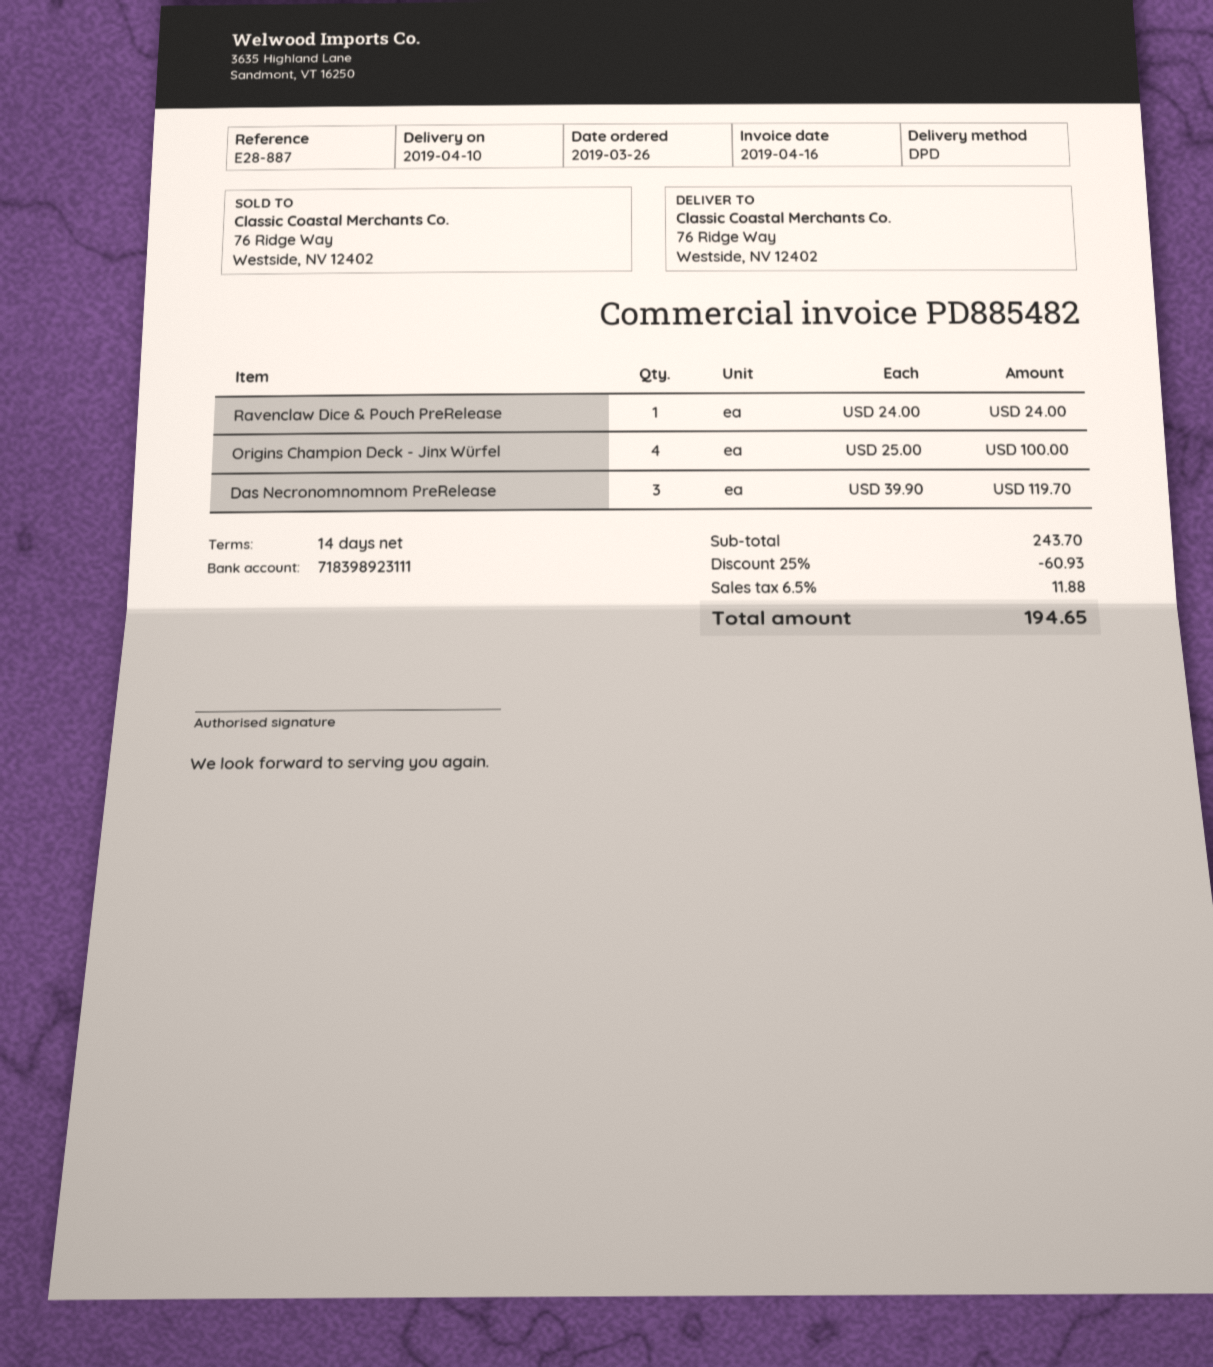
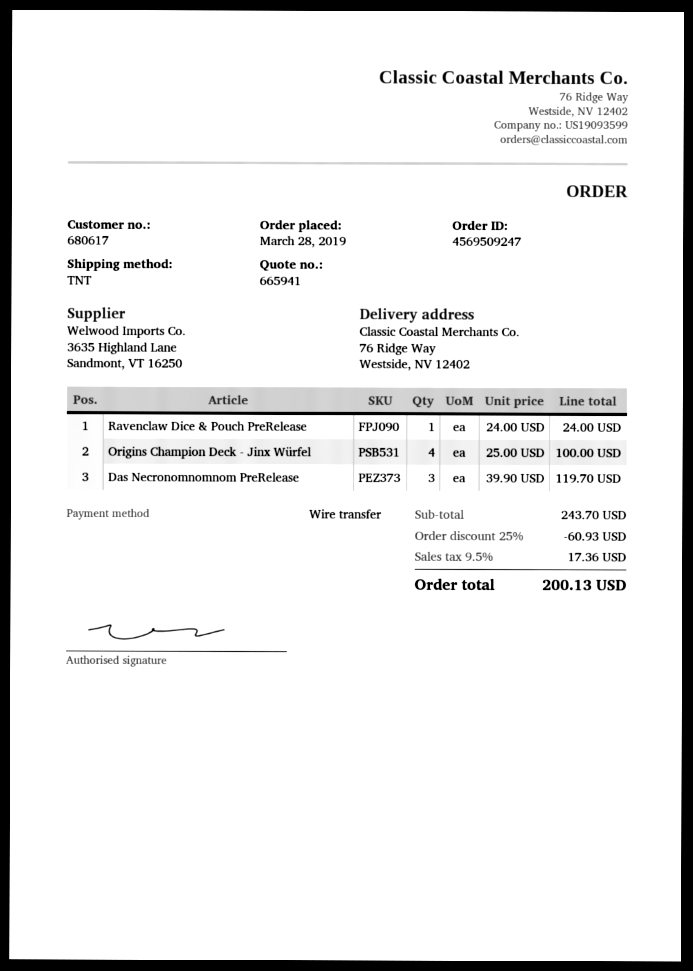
order date: 2019-03-26 -> 2019-03-28
shipping method: DPD -> TNT
tax: 6.5% = 11.88 -> 9.5% = 17.36
total: 194.65 -> 200.13

